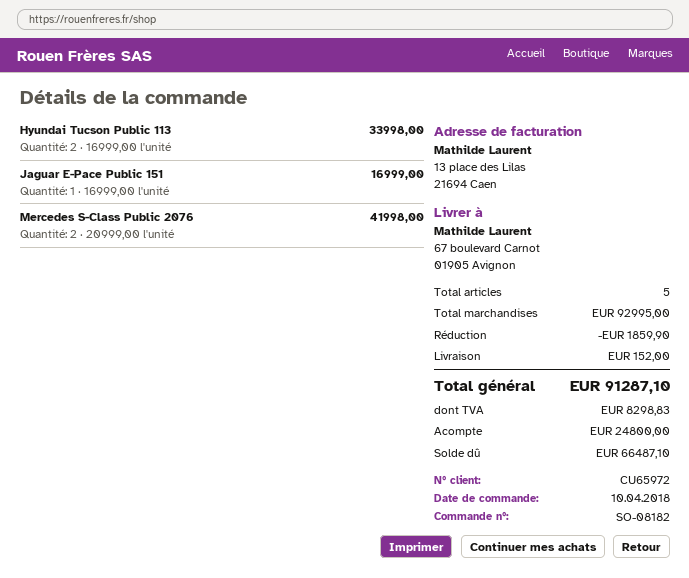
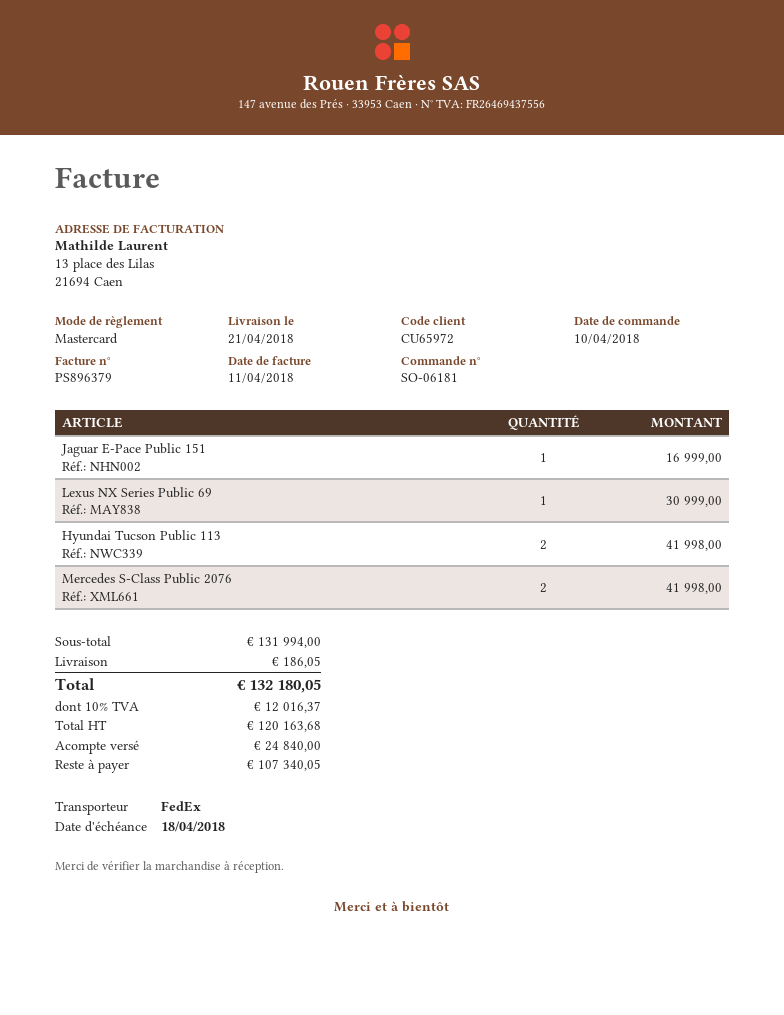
order number: SO-08182 -> SO-06181
Hyundai Tucson Public 113: 2 for 33998.00 -> 2 for 41998.00
Lexus NX Series Public 69: none -> 1 for 30999.00
subtotal: 92995.00 -> 131994.00
discount: 1859.90 -> none
shipping: 152.00 -> 186.05
tax: 8298.83 -> 12016.37
total: 91287.10 -> 132180.05
deposit: 24800.00 -> 24840.00
balance: 66487.10 -> 107340.05

